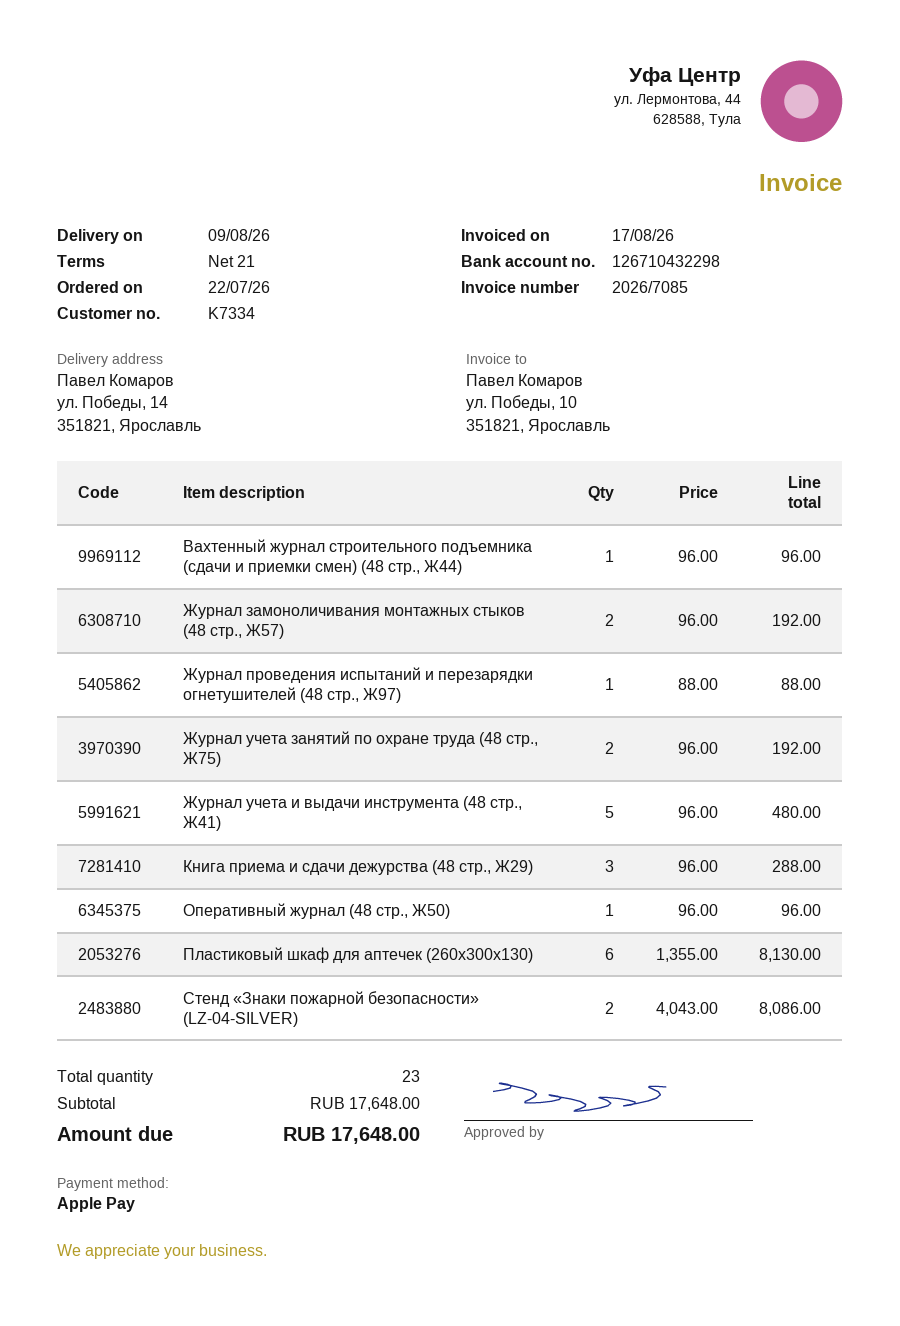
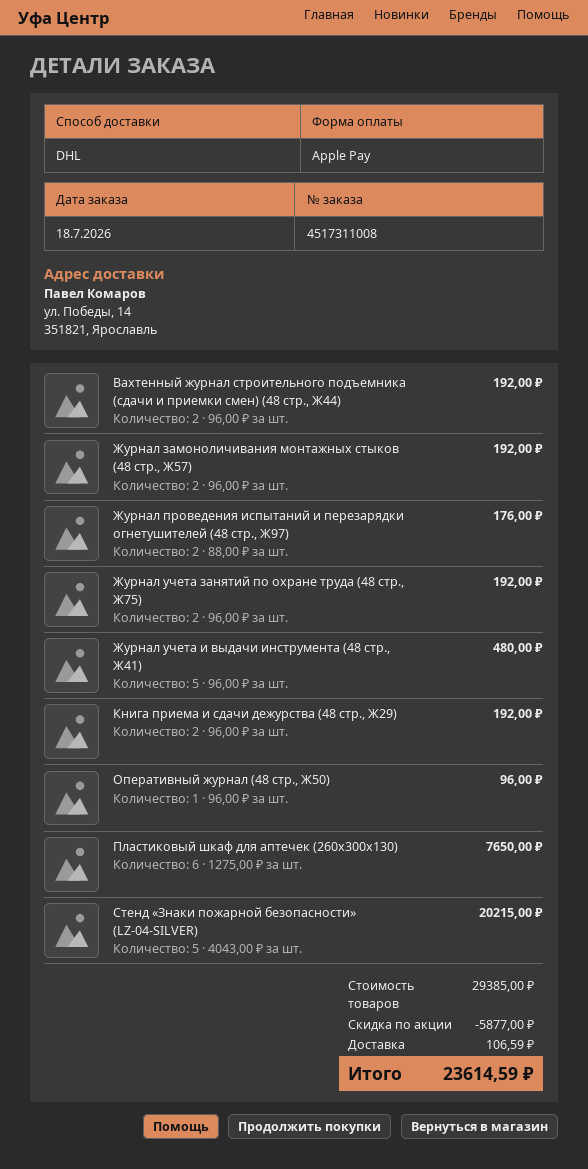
order date: 2026-07-22 -> 2026-07-18
Вахтенный журнал строительного подъемника (сдачи и приемки смен) (48 стр., Ж44): 1 x 96.00 = 96.00 -> 2 x 96.00 = 192.00
Журнал проведения испытаний и перезарядки огнетушителей (48 стр., Ж97): 1 x 88.00 = 88.00 -> 2 x 88.00 = 176.00
Книга приема и сдачи дежурства (48 стр., Ж29): 3 x 96.00 = 288.00 -> 2 x 96.00 = 192.00
Пластиковый шкаф для аптечек (260х300х130): 6 x 1355.00 = 8130.00 -> 6 x 1275.00 = 7650.00
Стенд «Знаки пожарной безопасности» (LZ-04-SILVER): 2 x 4043.00 = 8086.00 -> 5 x 4043.00 = 20215.00
subtotal: 17648.00 -> 29385.00
discount: none -> 5877.00
shipping: none -> 106.59
total: 17648.00 -> 23614.59

